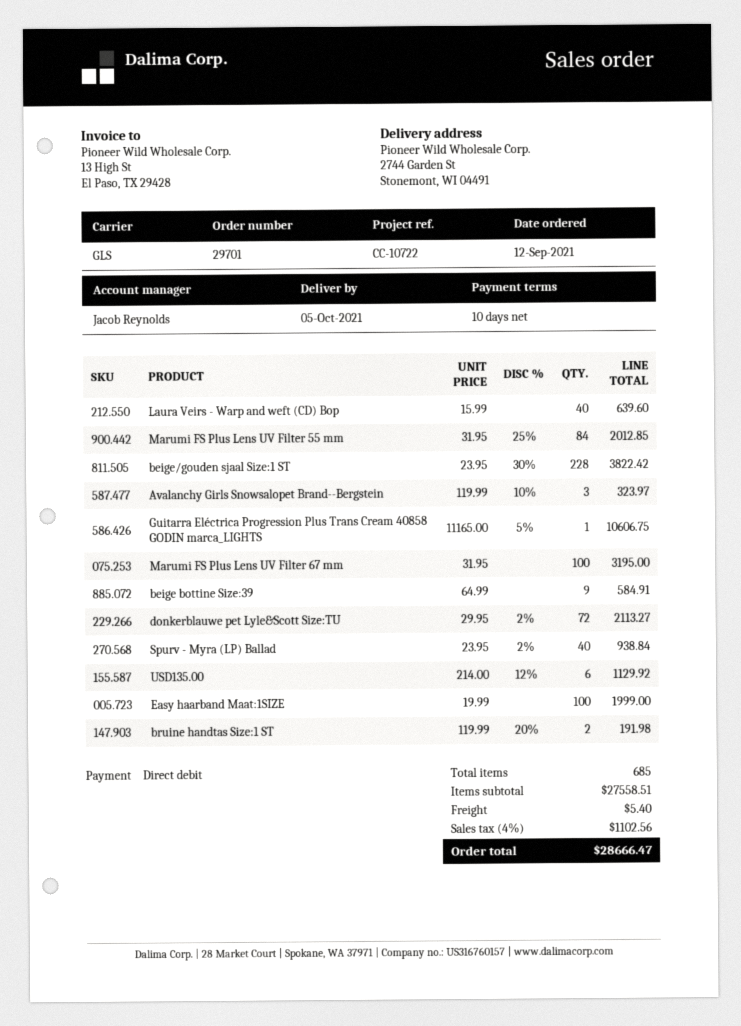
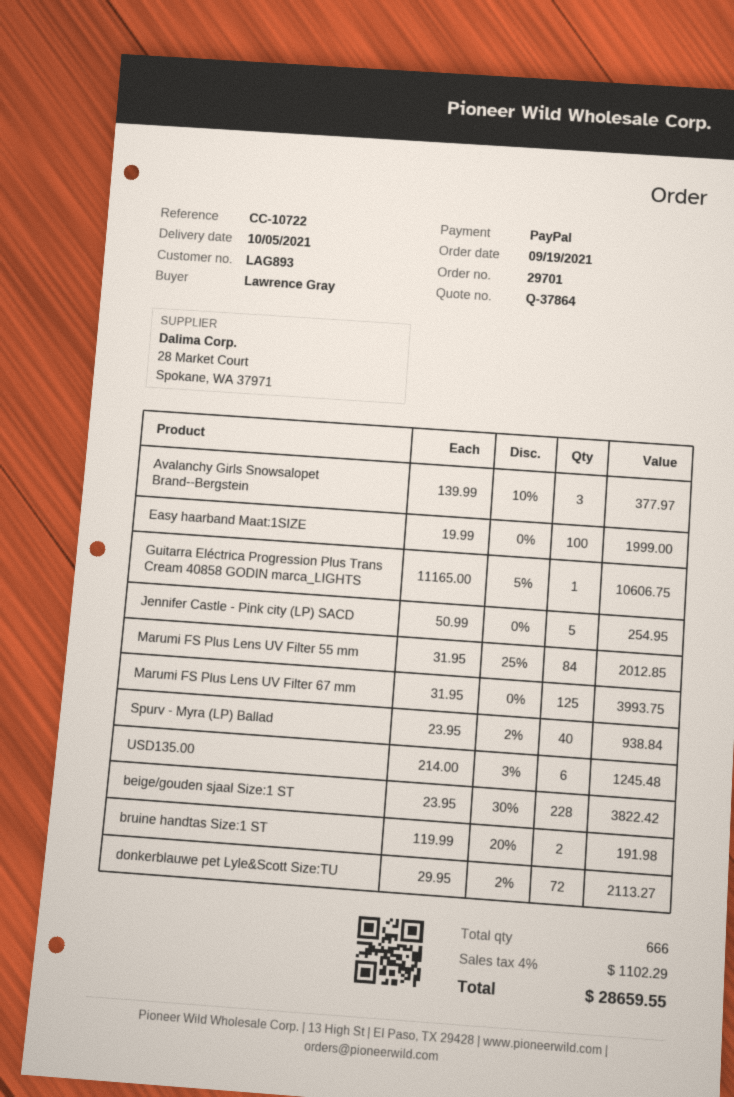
order date: 2021-09-12 -> 2021-09-19
payment method: direct debit -> PayPal
Laura Veirs - Warp and weft (CD) Bop: 40 x 15.99 = 639.60 -> none
Avalanchy Girls Snowsalopet Brand--Bergstein: 3 x 119.99 - 10% = 323.97 -> 3 x 139.99 - 10% = 377.97
Marumi FS Plus Lens UV Filter 67 mm: 100 x 31.95 = 3195.00 -> 125 x 31.95 = 3993.75
beige bottine Size:39: 9 x 64.99 = 584.91 -> none
USD135.00: 6 x 214.00 - 12% = 1129.92 -> 6 x 214.00 - 3% = 1245.48
Jennifer Castle - Pink city (LP) SACD: none -> 5 x 50.99 = 254.95
total quantity: 685 -> 666
shipping: 5.40 -> none
tax: 4% = 1102.56 -> 4% = 1102.29
total: 28666.47 -> 28659.55

